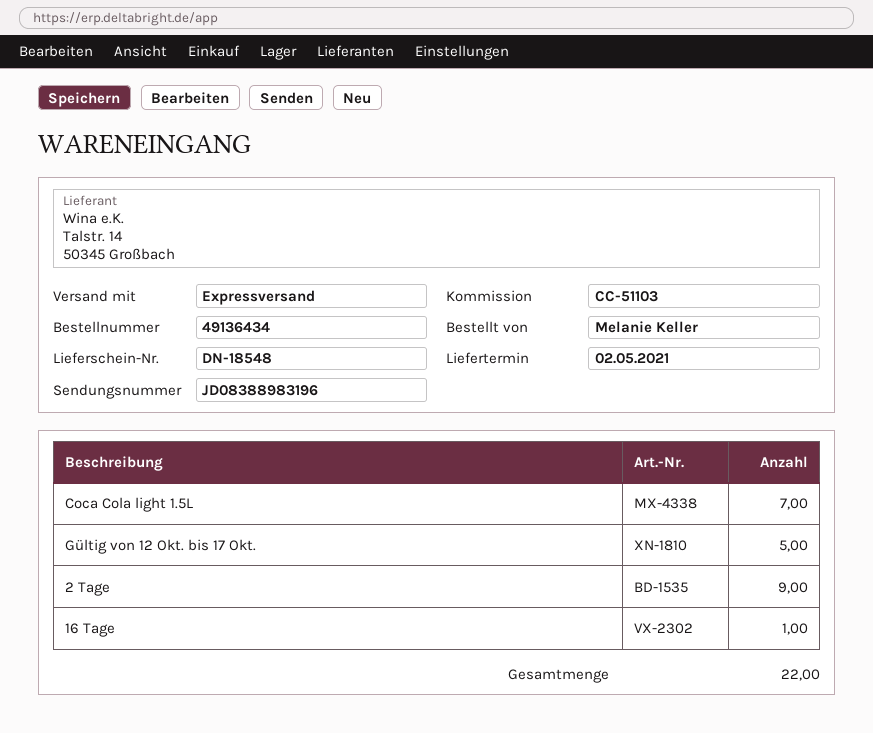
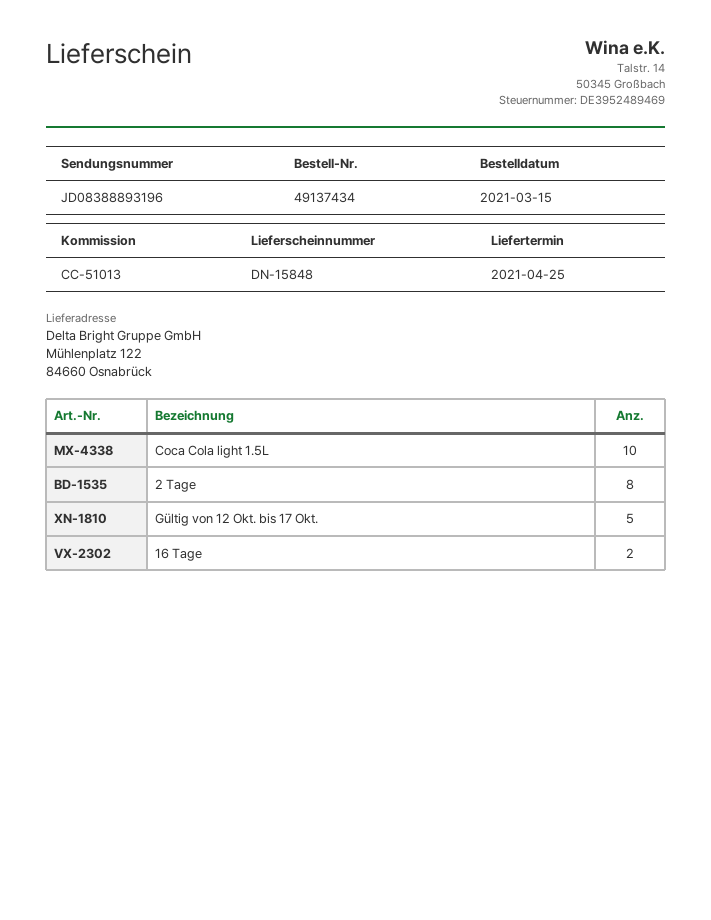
order number: 49136434 -> 49137434
delivery note number: DN-18548 -> DN-15848
delivery date: 2021-05-02 -> 2021-04-25
reference: CC-51103 -> CC-51013
tracking number: JD08388983196 -> JD08388893196
Coca Cola light 1.5L: 7 -> 10
2 Tage: 9 -> 8
16 Tage: 1 -> 2

